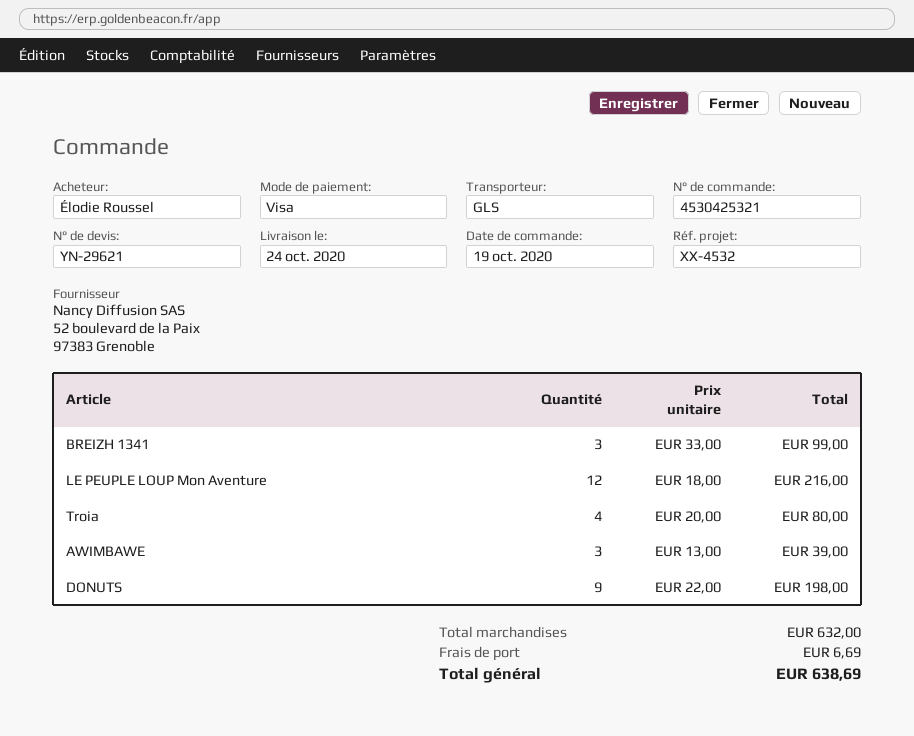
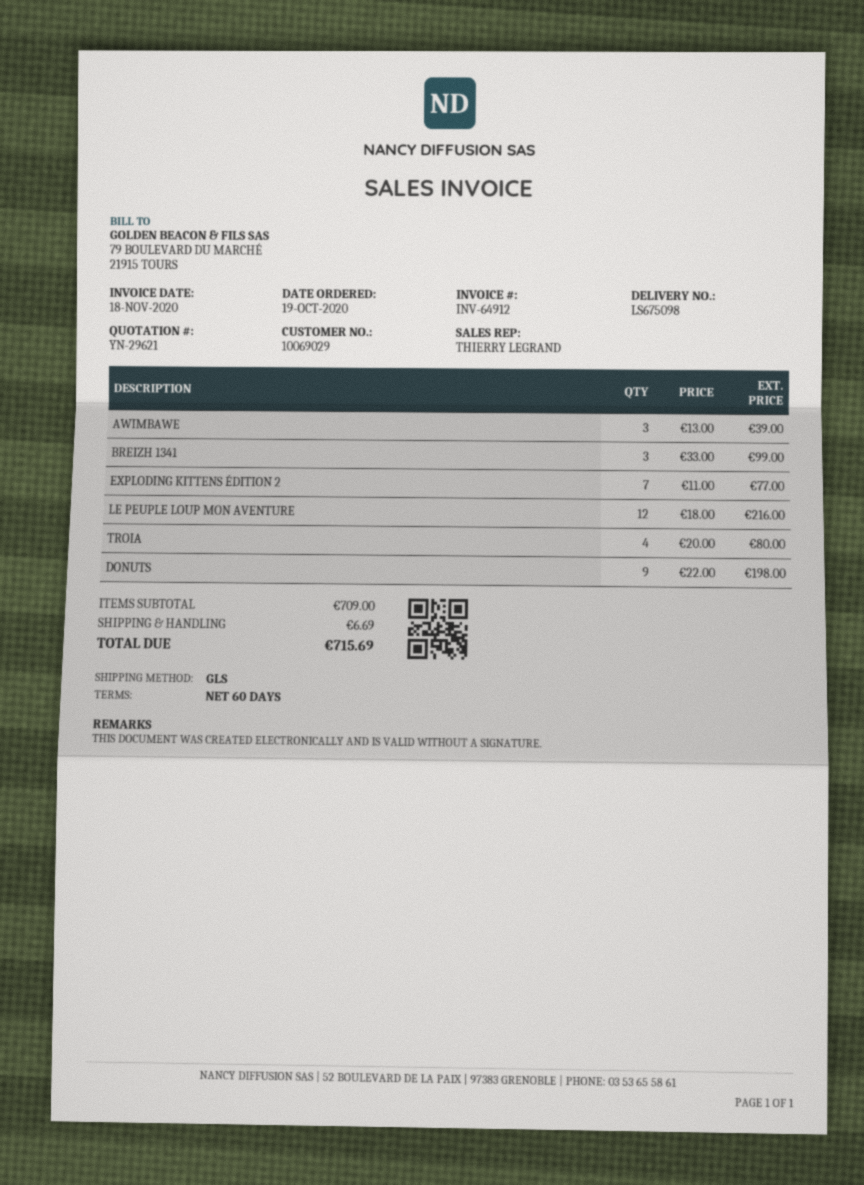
EXPLODING KITTENS ÉDITION 2: none -> 7 x 11.00 = 77.00
subtotal: 632.00 -> 709.00
total: 638.69 -> 715.69

